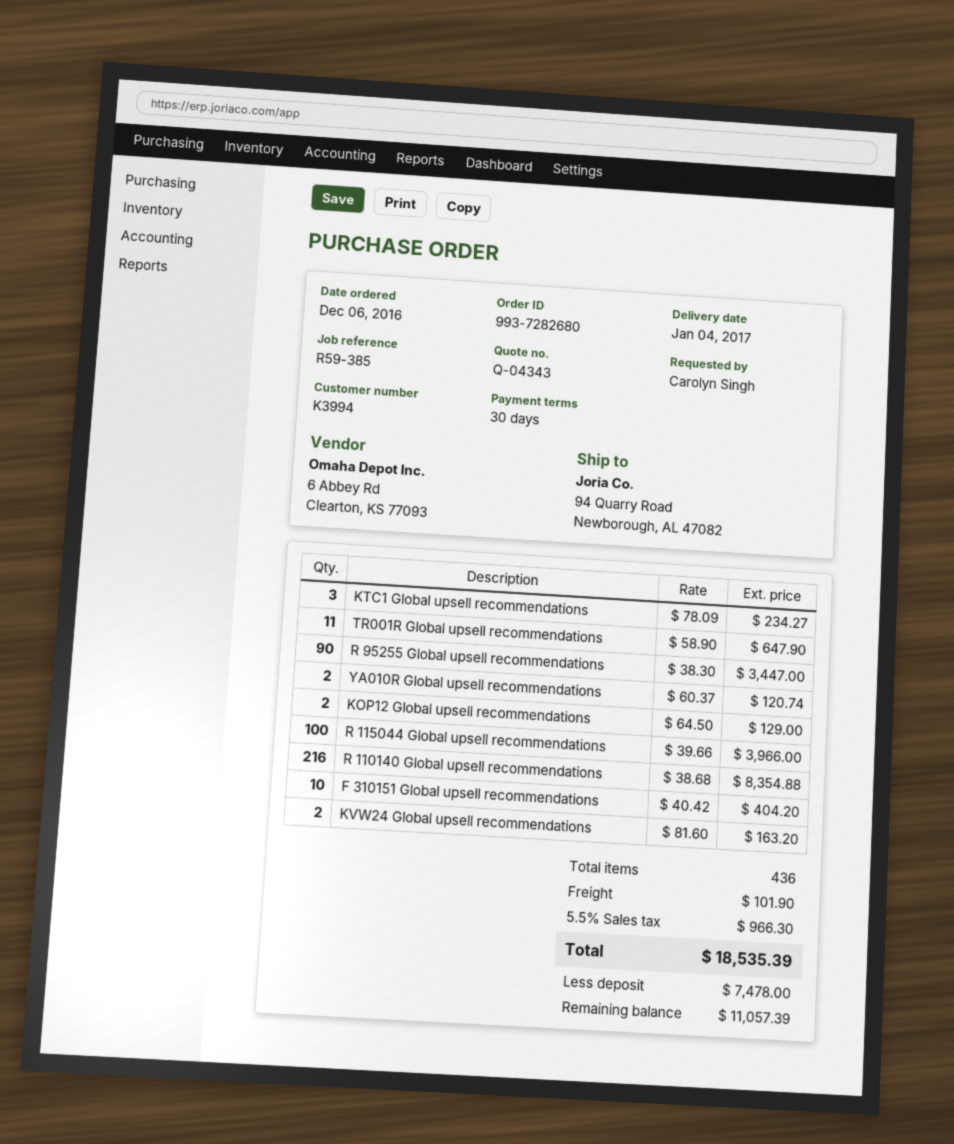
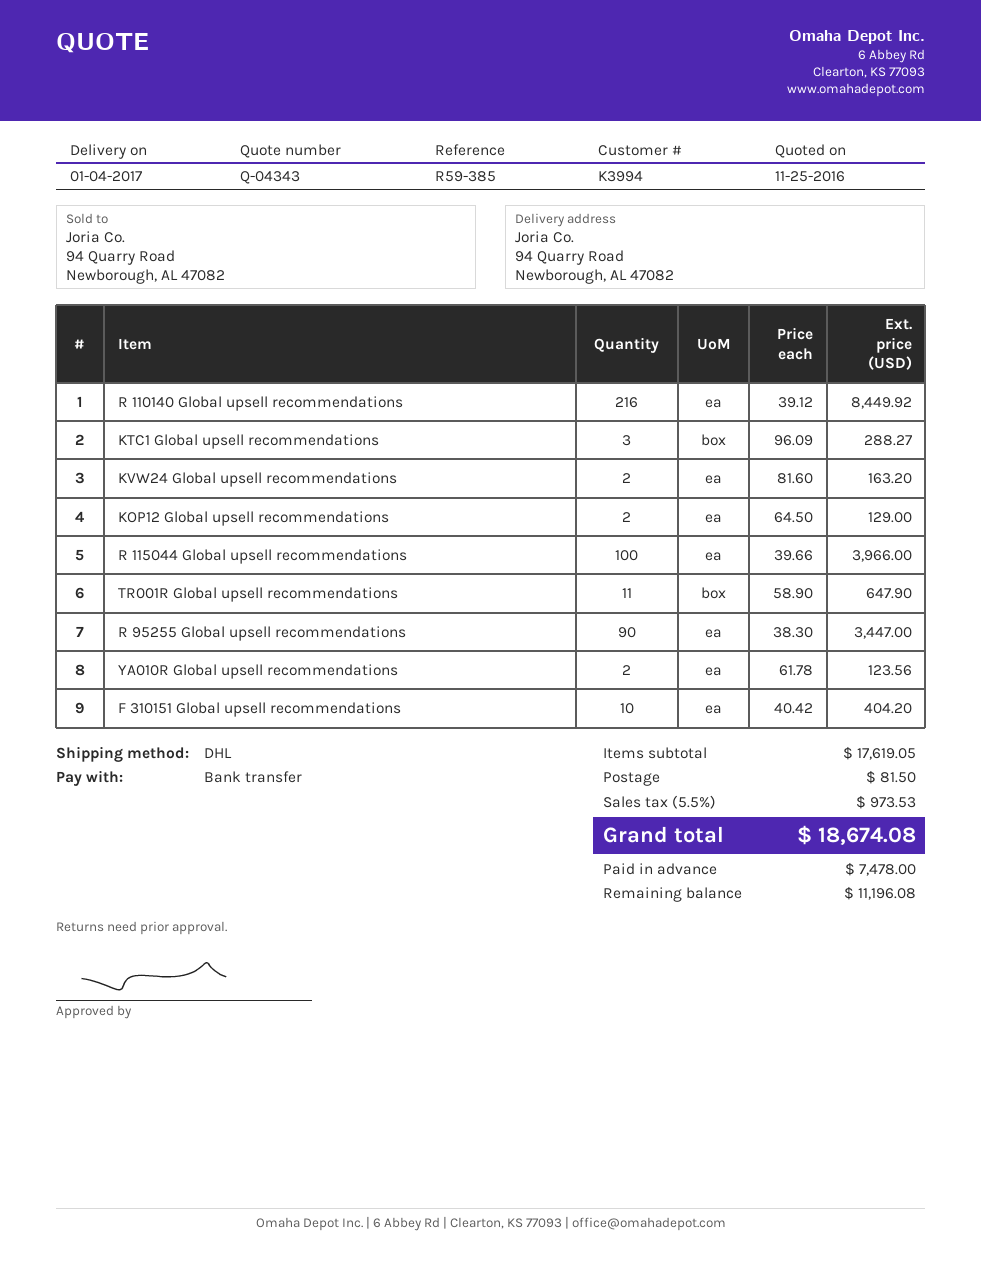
KTC1 Global upsell recommendations: 3 x 78.09 = 234.27 -> 3 x 96.09 = 288.27
YA010R Global upsell recommendations: 2 x 60.37 = 120.74 -> 2 x 61.78 = 123.56
R 110140 Global upsell recommendations: 216 x 38.68 = 8354.88 -> 216 x 39.12 = 8449.92
shipping: 101.90 -> 81.50
tax: 5.5% = 966.30 -> 5.5% = 973.53
total: 18535.39 -> 18674.08
balance: 11057.39 -> 11196.08

